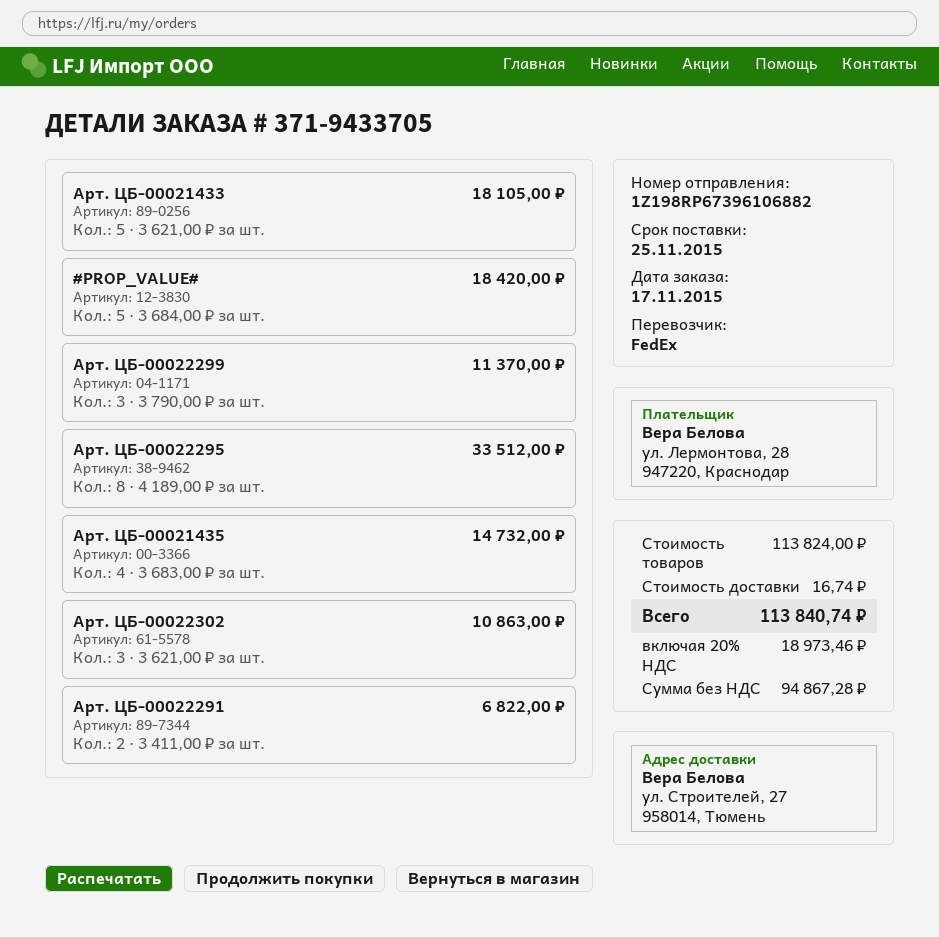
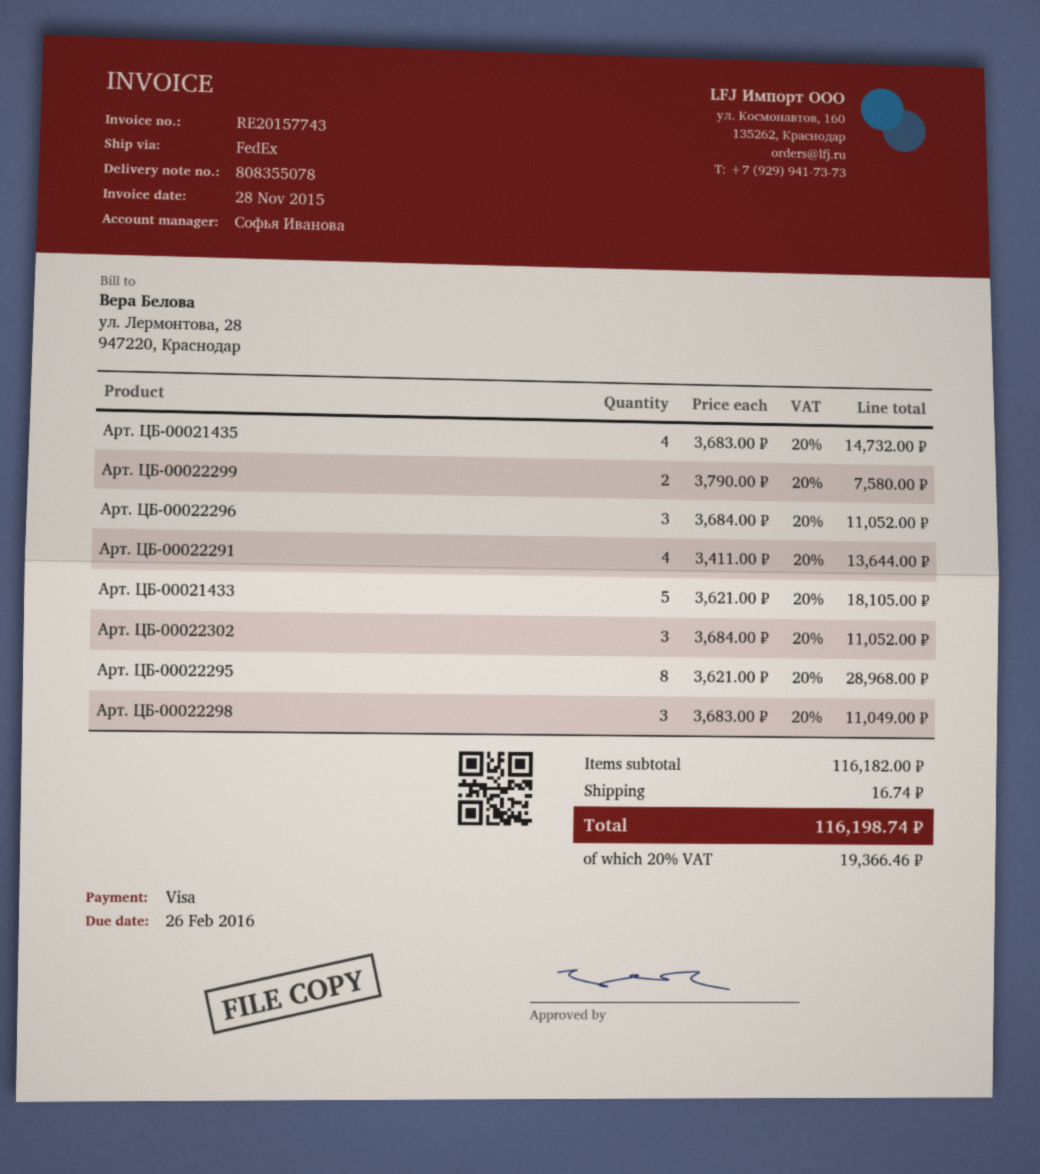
#PROP_VALUE#: 5 x 3684.00 = 18420.00 -> none
Арт. ЦБ-00022299: 3 x 3790.00 = 11370.00 -> 2 x 3790.00 = 7580.00
Арт. ЦБ-00022295: 8 x 4189.00 = 33512.00 -> 8 x 3621.00 = 28968.00
Арт. ЦБ-00022302: 3 x 3621.00 = 10863.00 -> 3 x 3684.00 = 11052.00
Арт. ЦБ-00022291: 2 x 3411.00 = 6822.00 -> 4 x 3411.00 = 13644.00
Арт. ЦБ-00022296: none -> 3 x 3684.00 = 11052.00
Арт. ЦБ-00022298: none -> 3 x 3683.00 = 11049.00
subtotal: 113824.00 -> 116182.00
tax: 20% = 18973.46 -> 20% = 19366.46
total: 113840.74 -> 116198.74

